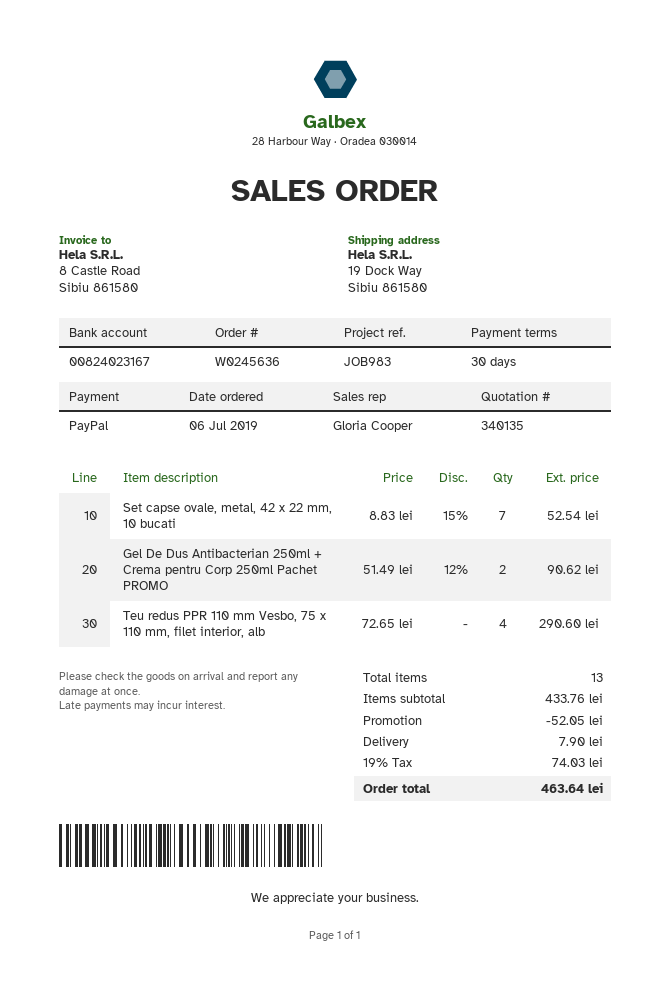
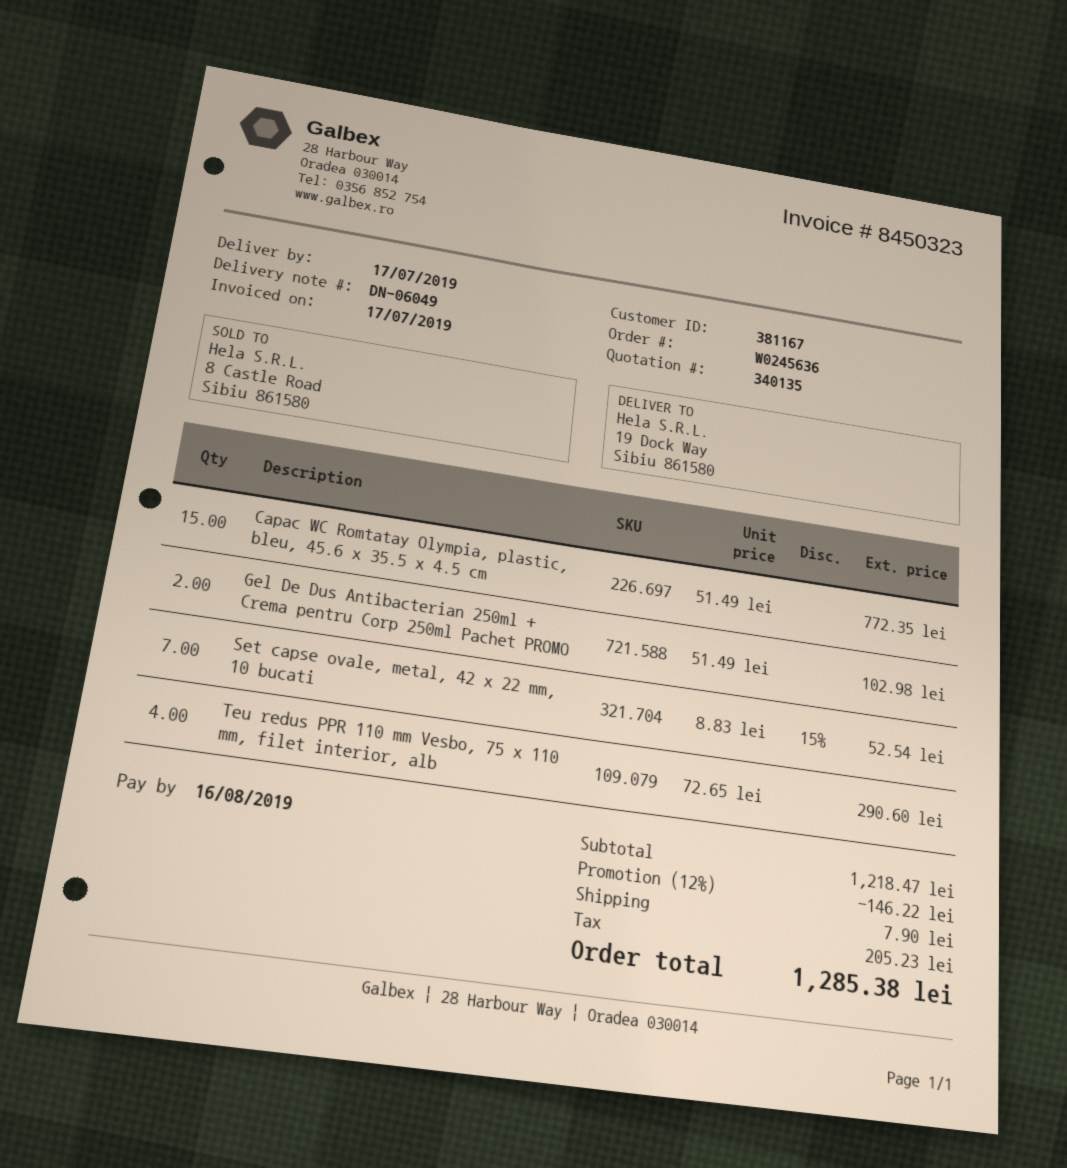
Gel De Dus Antibacterian 250ml + Crema pentru Corp 250ml Pachet PROMO: 2 x 51.49 - 12% = 90.62 -> 2 x 51.49 = 102.98
Capac WC Romtatay Olympia, plastic, bleu, 45.6 x 35.5 x 4.5 cm: none -> 15 x 51.49 = 772.35
subtotal: 433.76 -> 1218.47
discount: 52.05 -> 146.22
tax: 74.03 -> 205.23
total: 463.64 -> 1285.38

